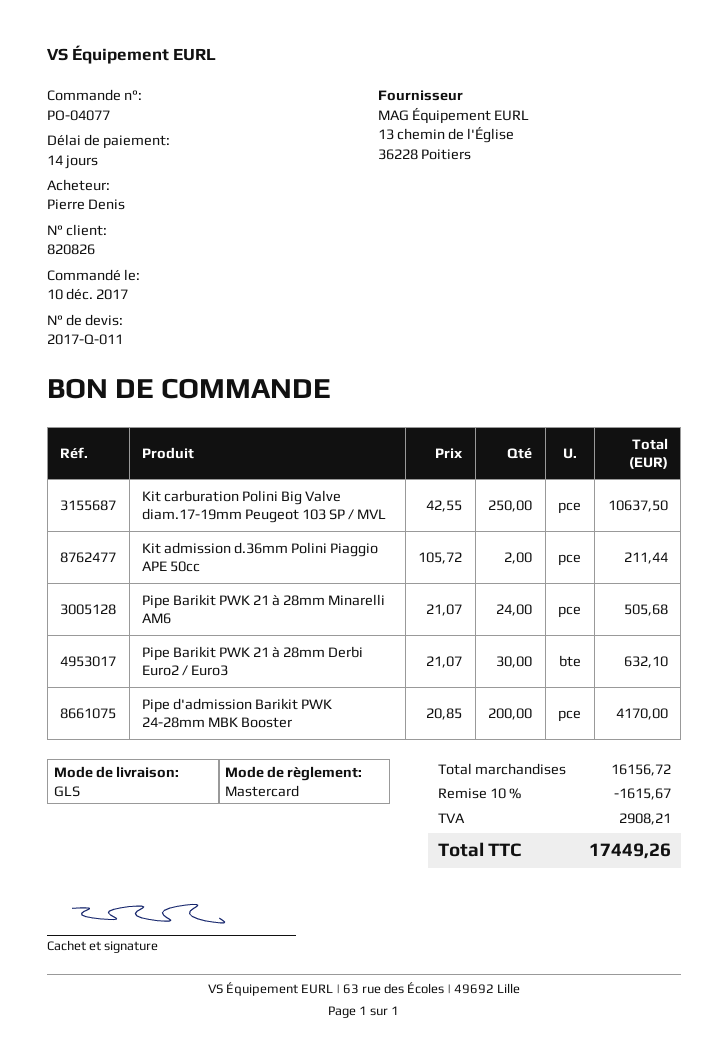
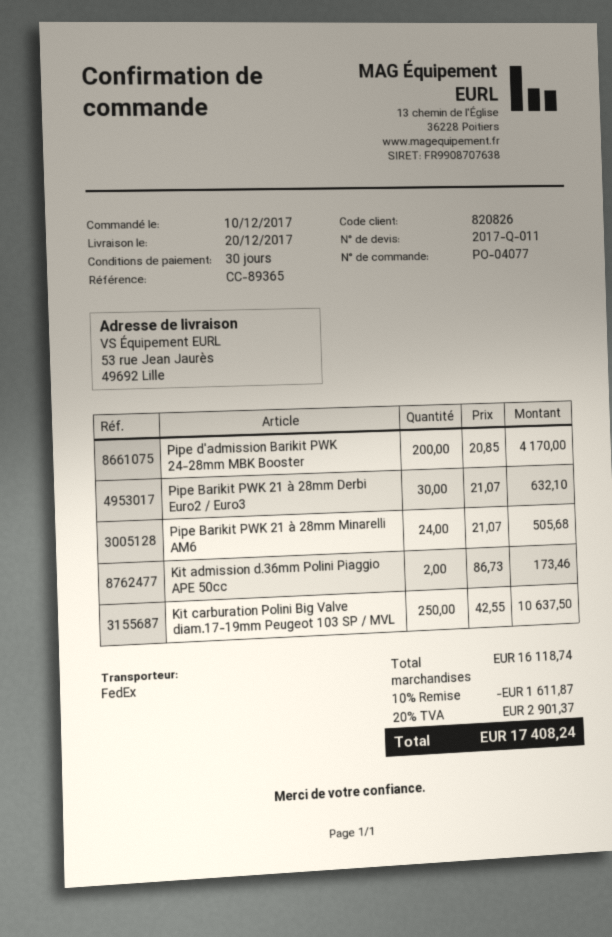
payment terms: 14 days -> 30 days
shipping method: GLS -> FedEx
Kit admission d.36mm Polini Piaggio APE 50cc: 2 x 105.72 = 211.44 -> 2 x 86.73 = 173.46
subtotal: 16156.72 -> 16118.74
discount: 10% = 1615.67 -> 10% = 1611.87
tax: 2908.21 -> 2901.37
total: 17449.26 -> 17408.24

